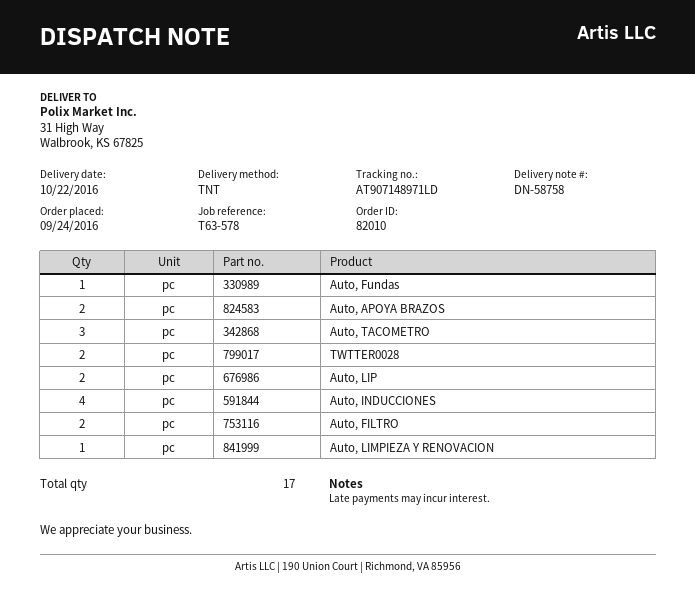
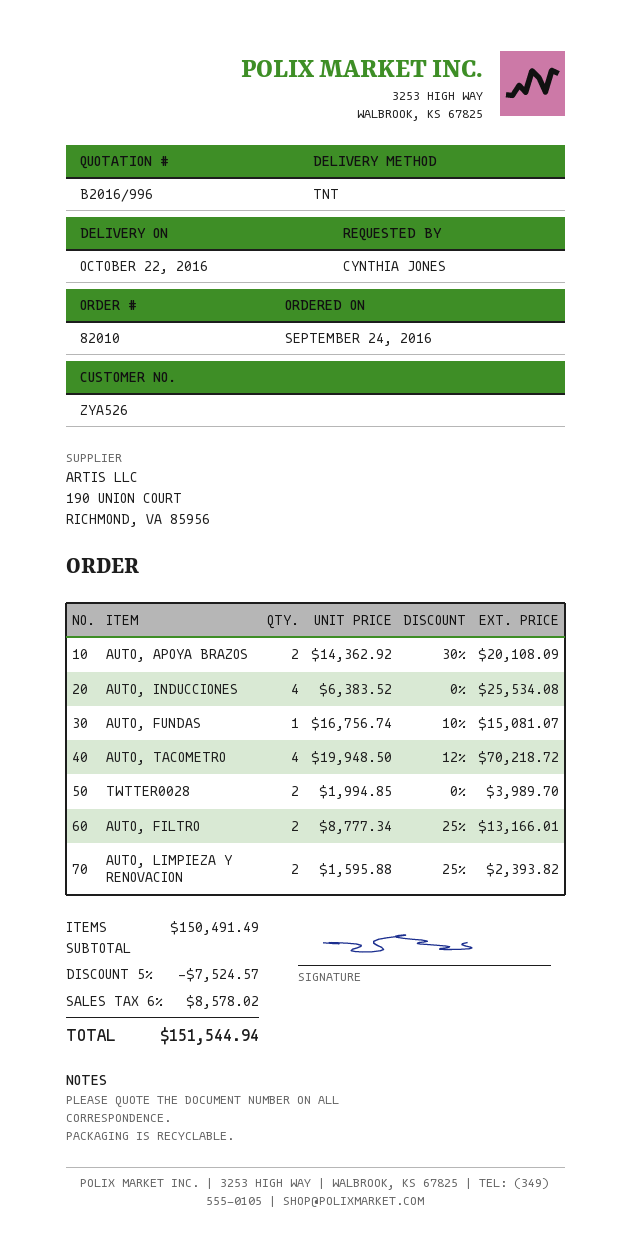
Auto, TACOMETRO: 3 -> 4
Auto, LIP: 2 -> none
Auto, LIMPIEZA Y RENOVACION: 1 -> 2

